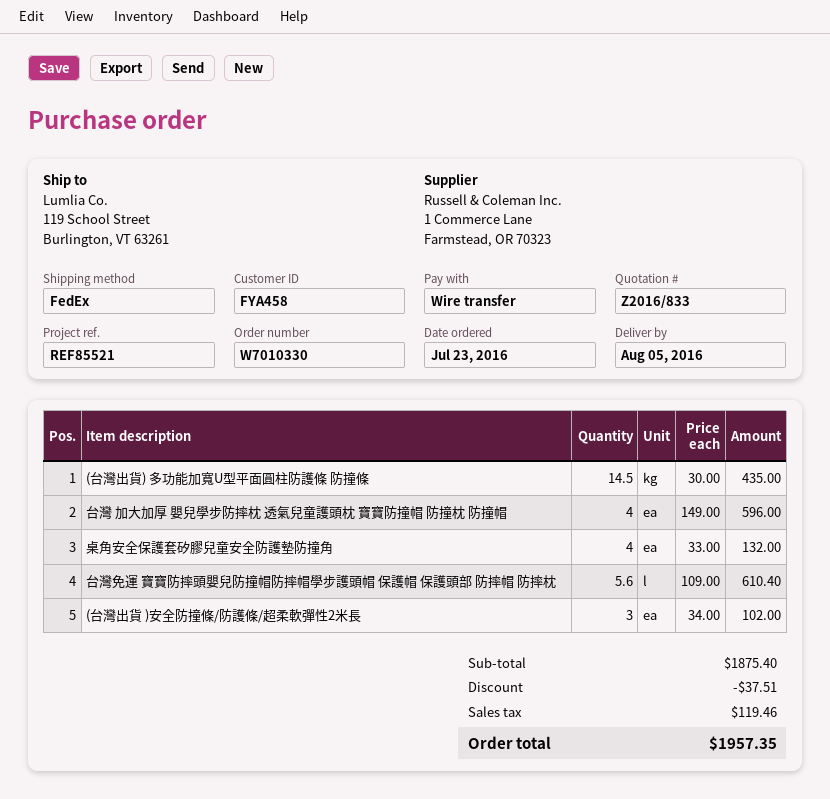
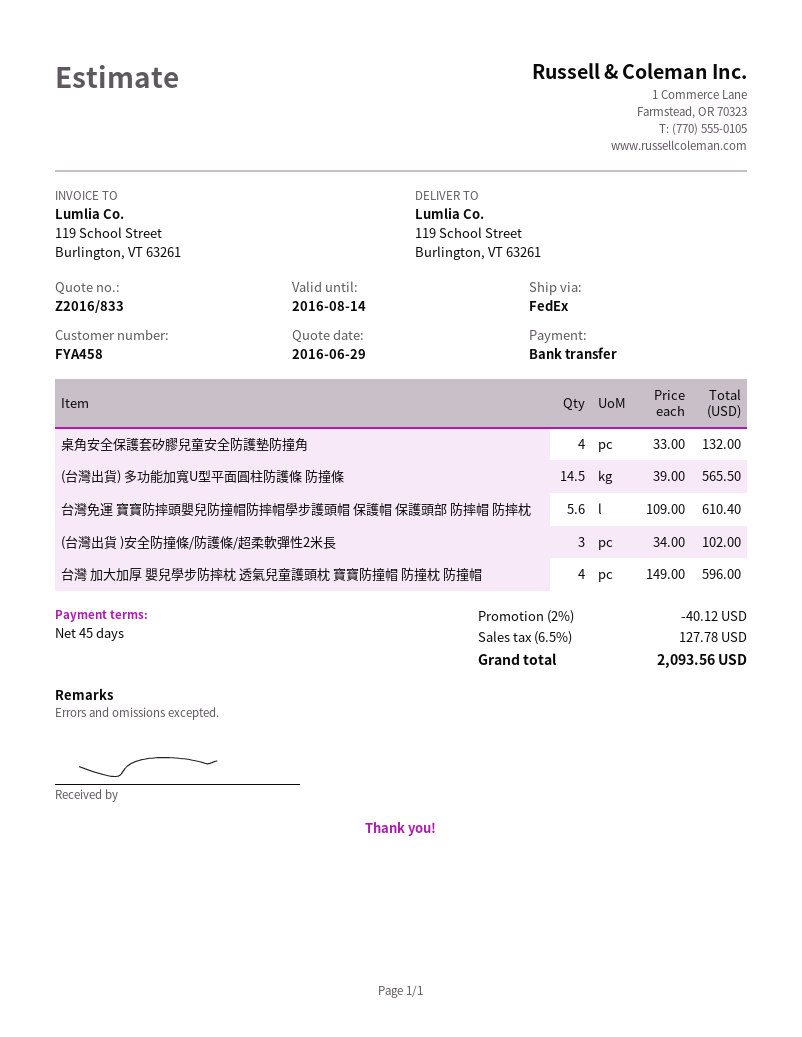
(台灣出貨) 多功能加寬U型平面圓柱防護條 防撞條: 14.5 x 30.00 = 435.00 -> 14.5 x 39.00 = 565.50
discount: 37.51 -> 40.12
tax: 119.46 -> 127.78
total: 1957.35 -> 2093.56

